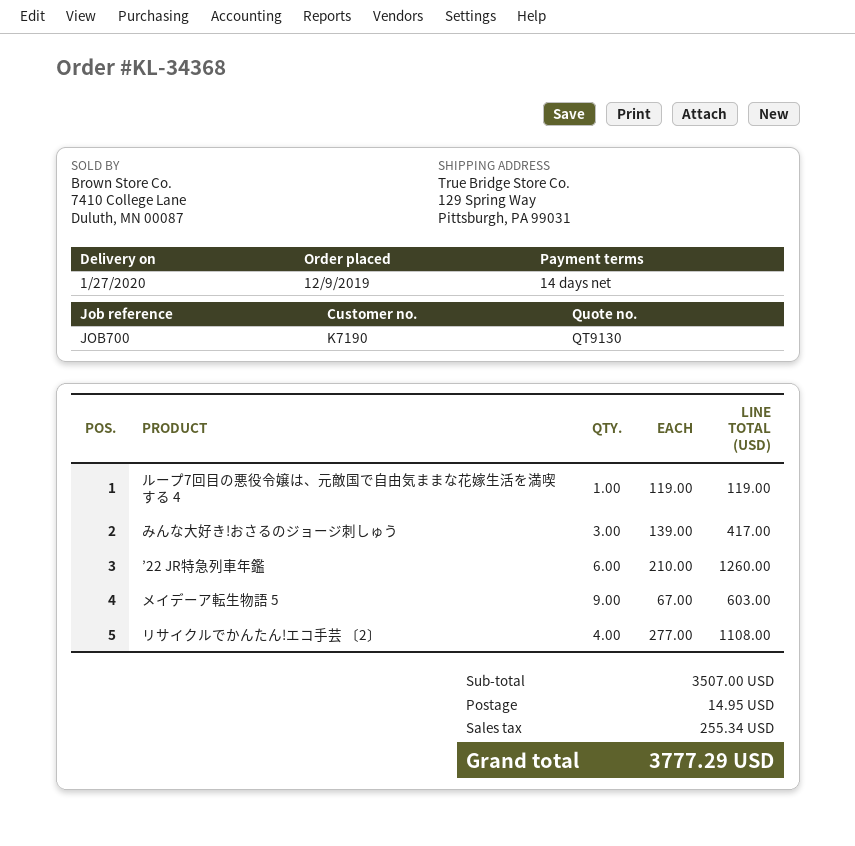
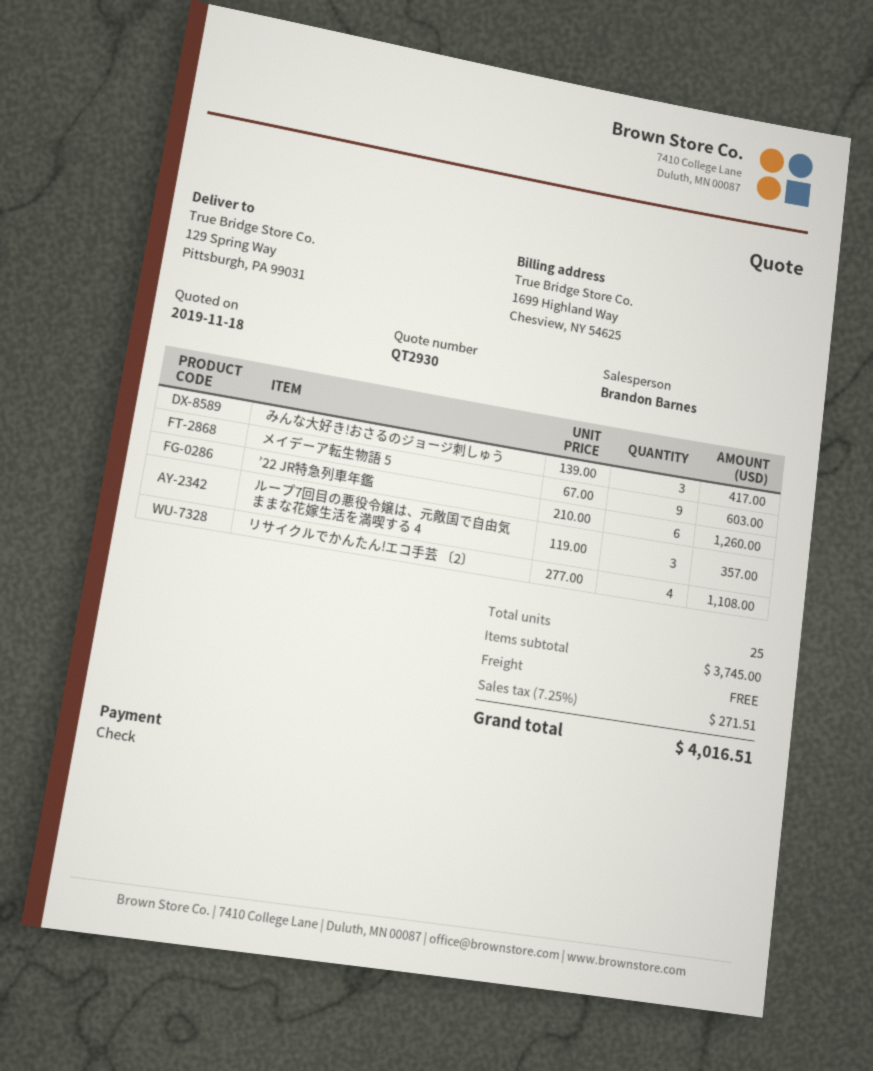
quote number: QT9130 -> QT2930
ループ7回目の悪役令嬢は、元敵国で自由気ままな花嫁生活を満喫する 4: 1 x 119.00 = 119.00 -> 3 x 119.00 = 357.00
subtotal: 3507.00 -> 3745.00
shipping: 14.95 -> 0.00
tax: 255.34 -> 271.51
total: 3777.29 -> 4016.51

